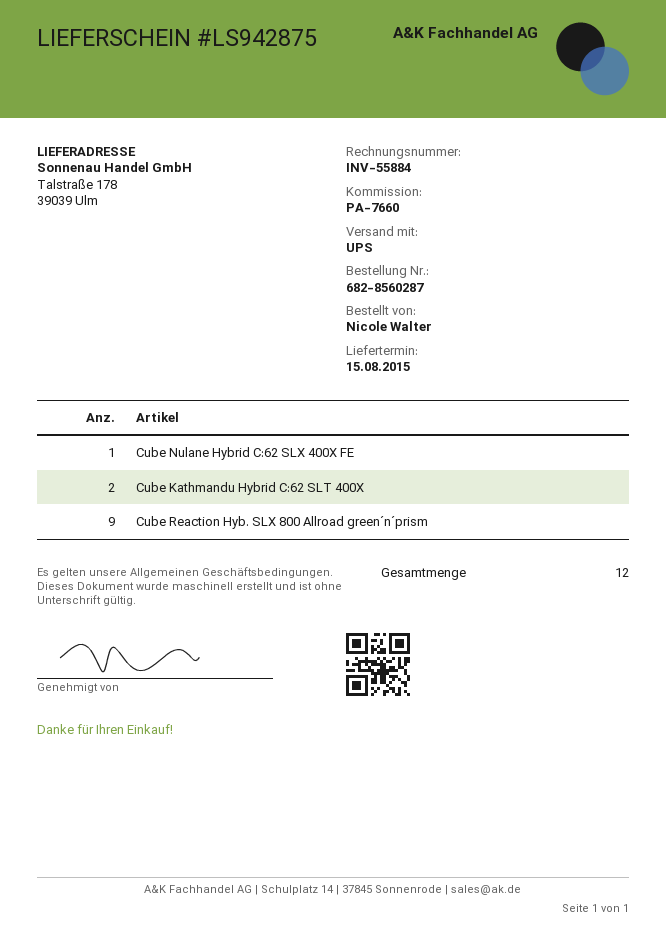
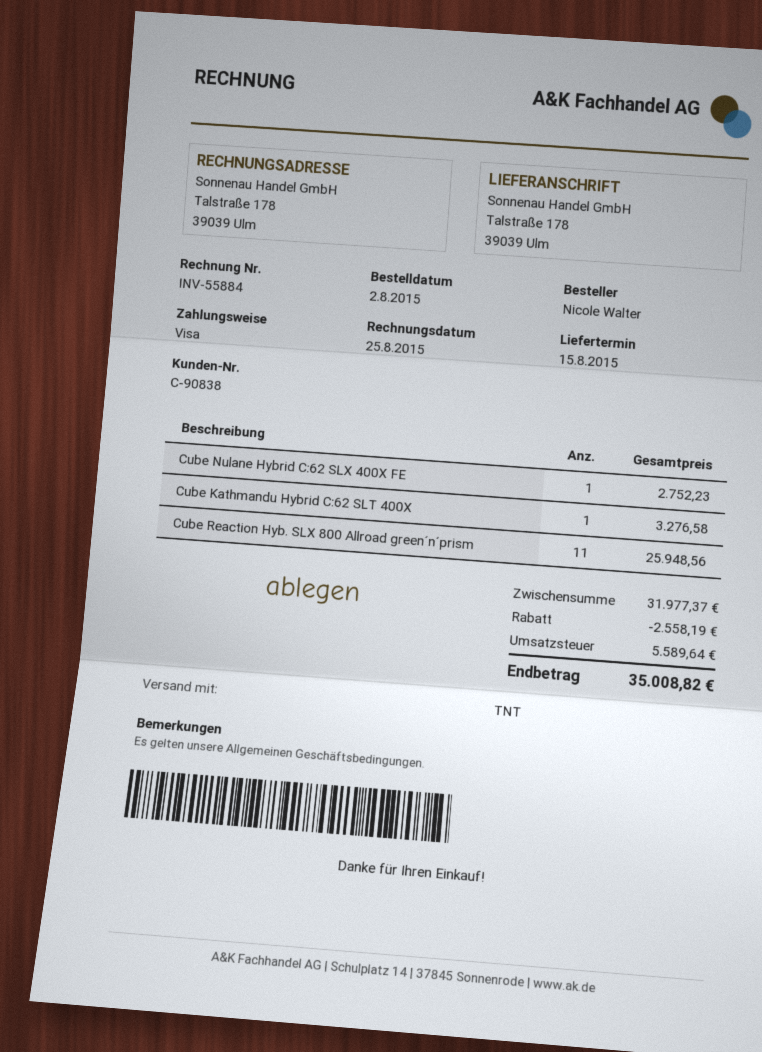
shipping method: UPS -> TNT
Cube Kathmandu Hybrid C:62 SLT 400X: 2 -> 1
Cube Reaction Hyb. SLX 800 Allroad green´n´prism: 9 -> 11

